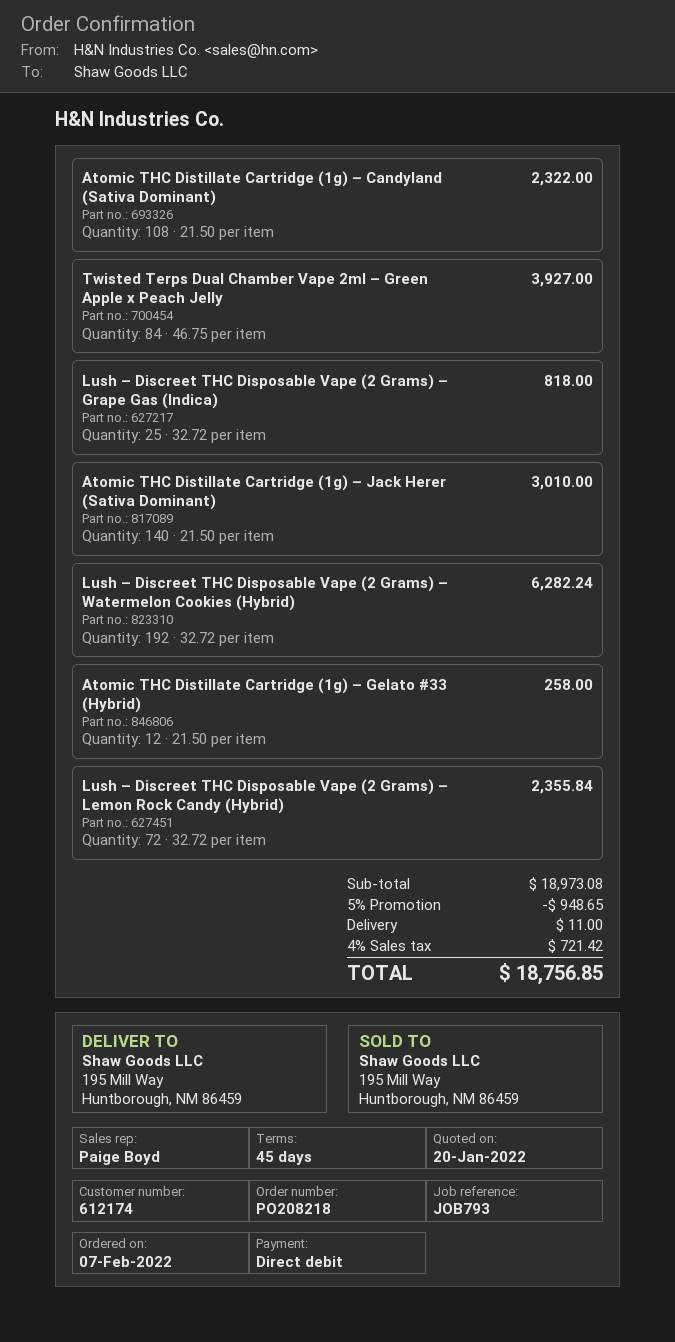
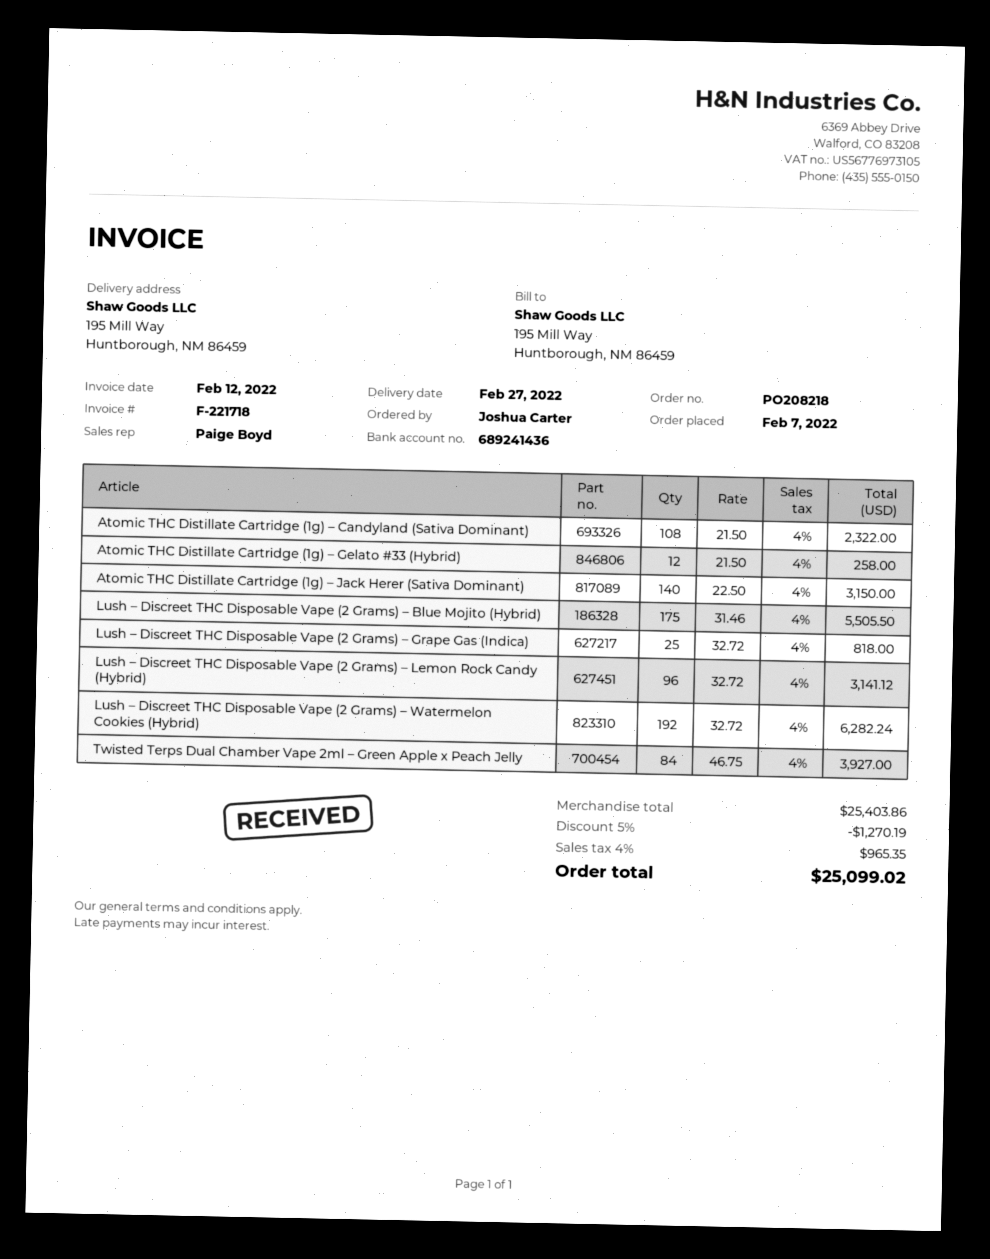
Atomic THC Distillate Cartridge (1g) – Jack Herer (Sativa Dominant): 140 x 21.50 = 3010.00 -> 140 x 22.50 = 3150.00
Lush – Discreet THC Disposable Vape (2 Grams) – Lemon Rock Candy (Hybrid): 72 x 32.72 = 2355.84 -> 96 x 32.72 = 3141.12
Lush – Discreet THC Disposable Vape (2 Grams) – Blue Mojito (Hybrid): none -> 175 x 31.46 = 5505.50
subtotal: 18973.08 -> 25403.86
discount: 5% = 948.65 -> 5% = 1270.19
shipping: 11.00 -> none
tax: 4% = 721.42 -> 4% = 965.35
total: 18756.85 -> 25099.02

